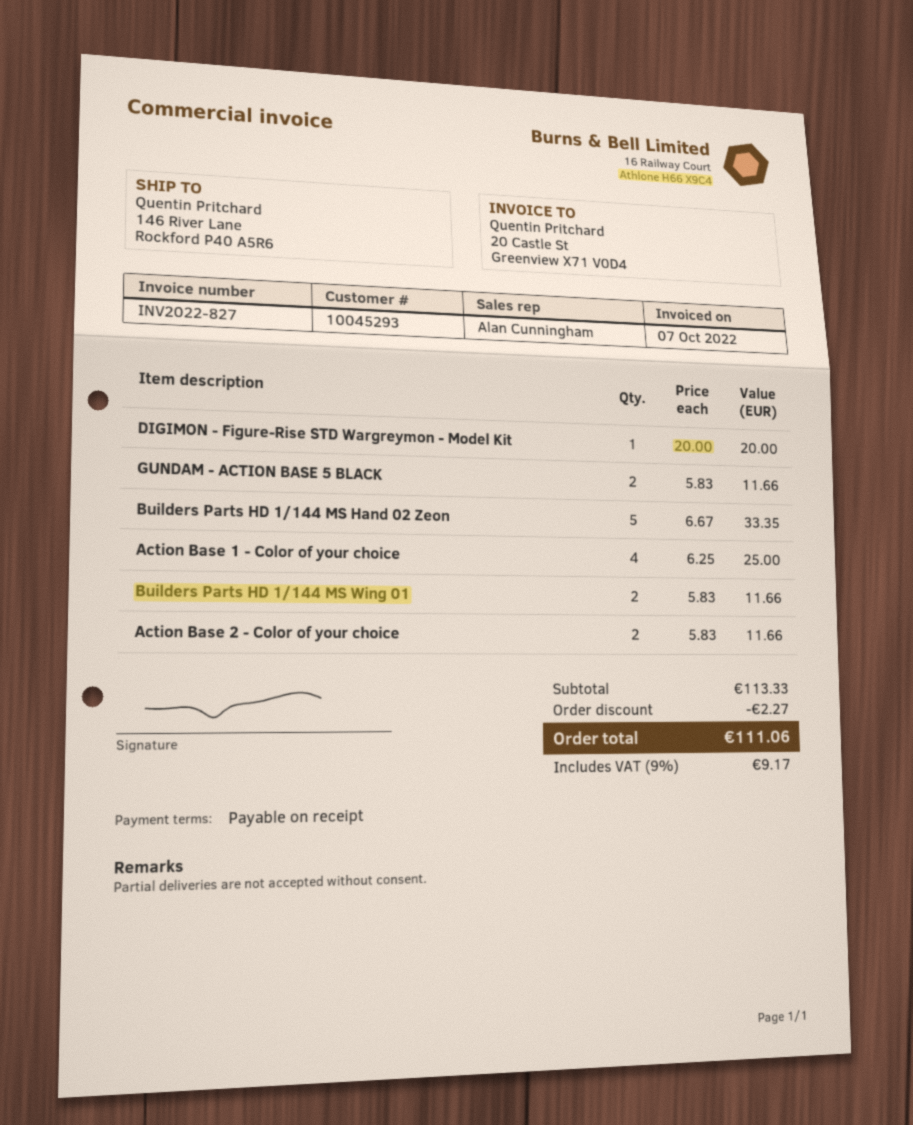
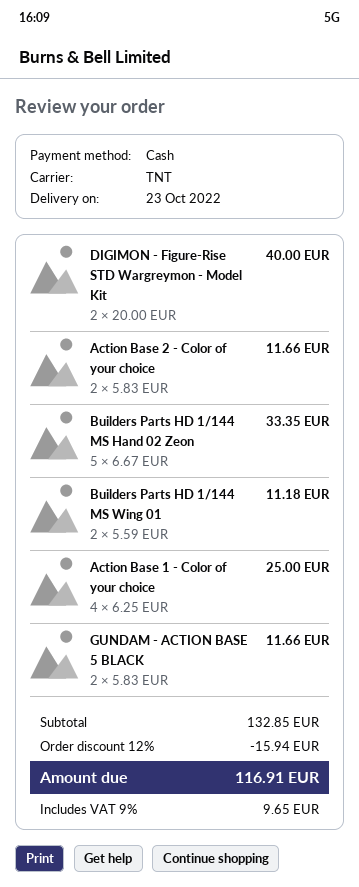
DIGIMON - Figure-Rise STD Wargreymon - Model Kit: 1 x 20.00 = 20.00 -> 2 x 20.00 = 40.00
Builders Parts HD 1/144 MS Wing 01: 2 x 5.83 = 11.66 -> 2 x 5.59 = 11.18
subtotal: 113.33 -> 132.85
discount: 2.27 -> 15.94
tax: 9% = 9.17 -> 9% = 9.65
total: 111.06 -> 116.91

